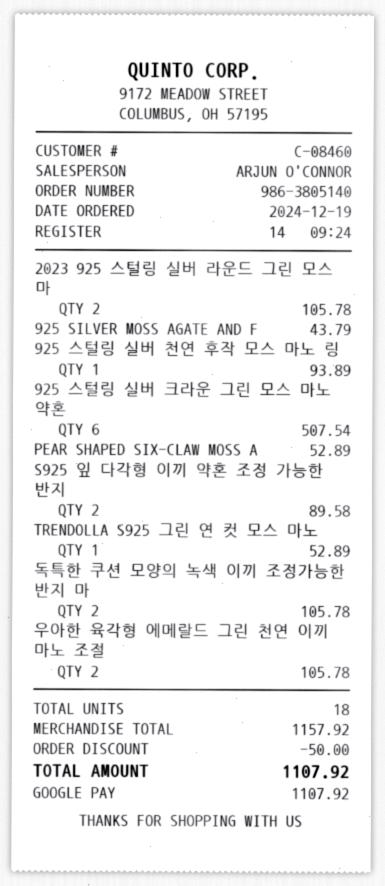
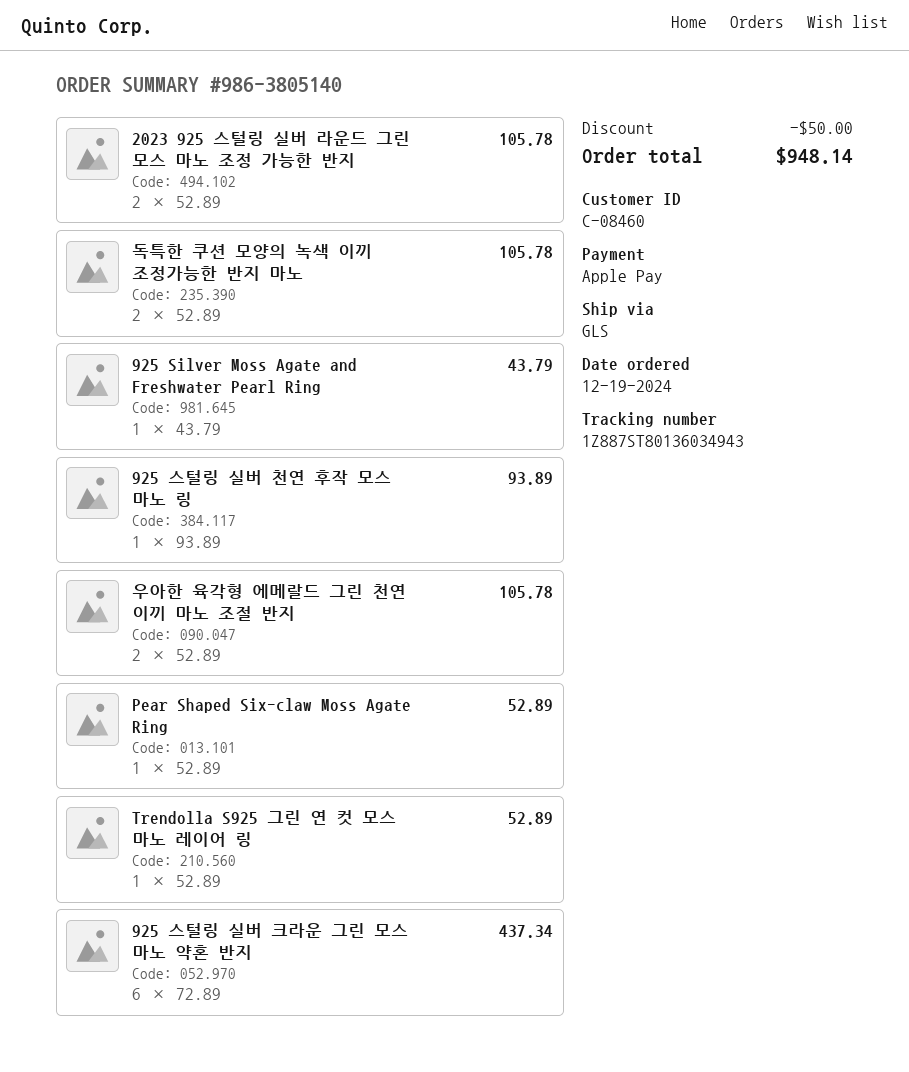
payment method: Google Pay -> Apple Pay
925 스털링 실버 크라운 그린 모스 마노 약혼: 6 for 507.54 -> 6 for 437.34
S925 잎 다각형 이끼 약혼 조정 가능한 반지: 2 for 89.58 -> none
total: 1107.92 -> 948.14

